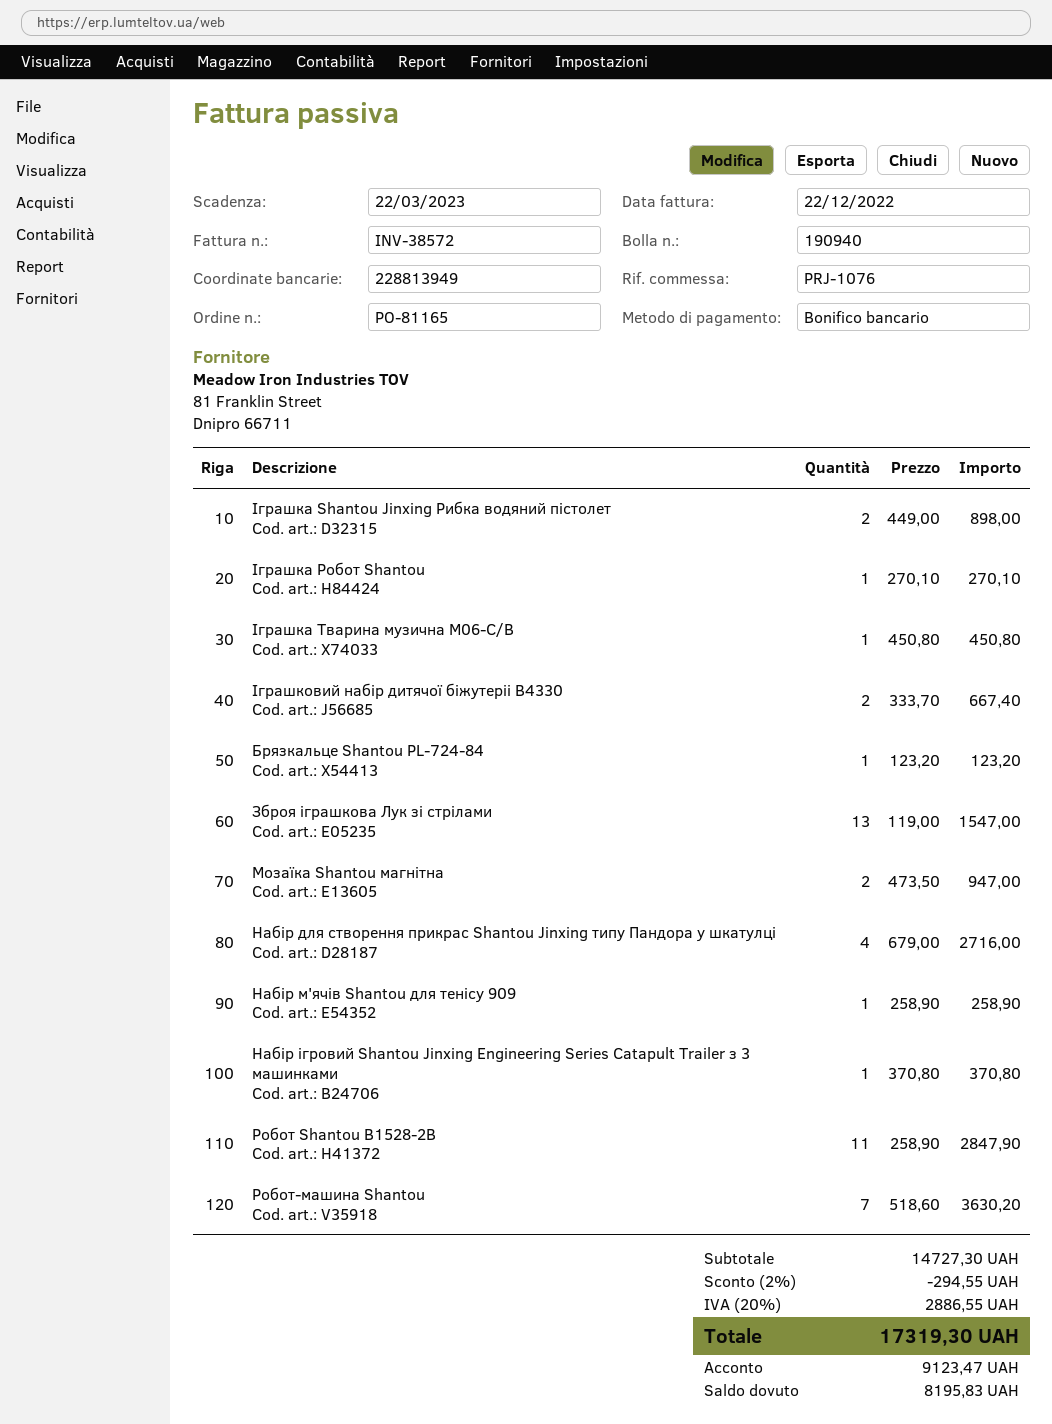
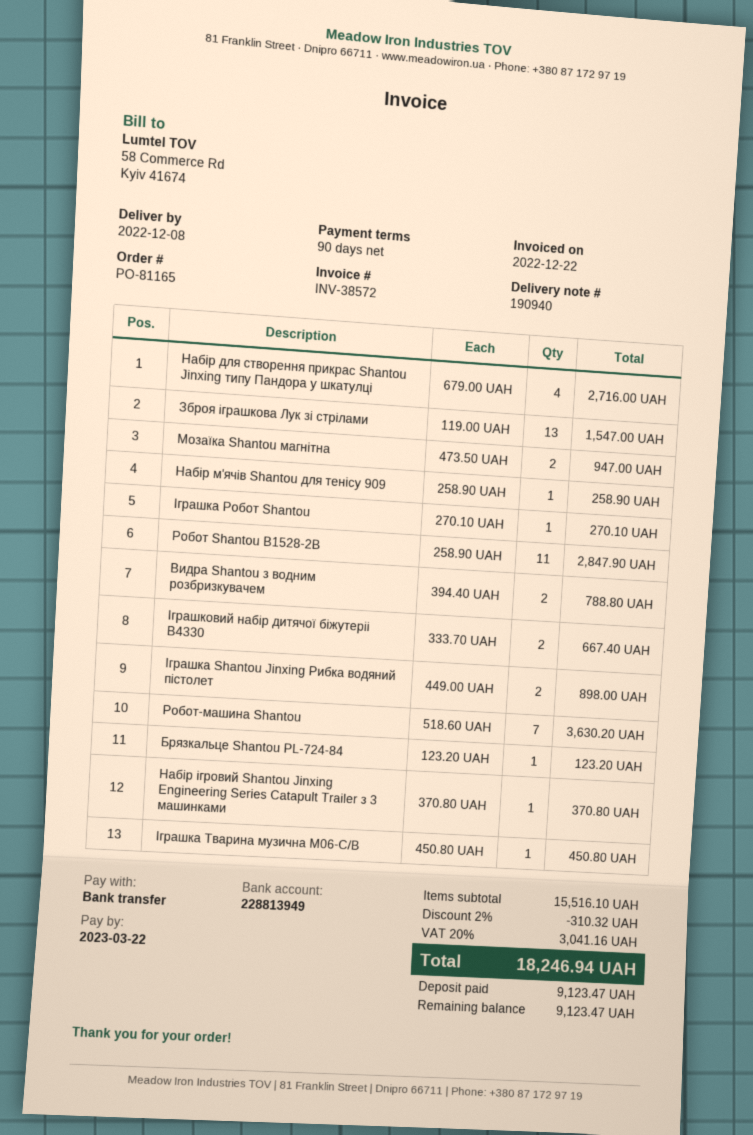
Видра Shantou з водним розбризкувачем: none -> 2 x 394.40 = 788.80
subtotal: 14727.30 -> 15516.10
discount: 2% = 294.55 -> 2% = 310.32
tax: 20% = 2886.55 -> 20% = 3041.16
total: 17319.30 -> 18246.94
balance: 8195.83 -> 9123.47

